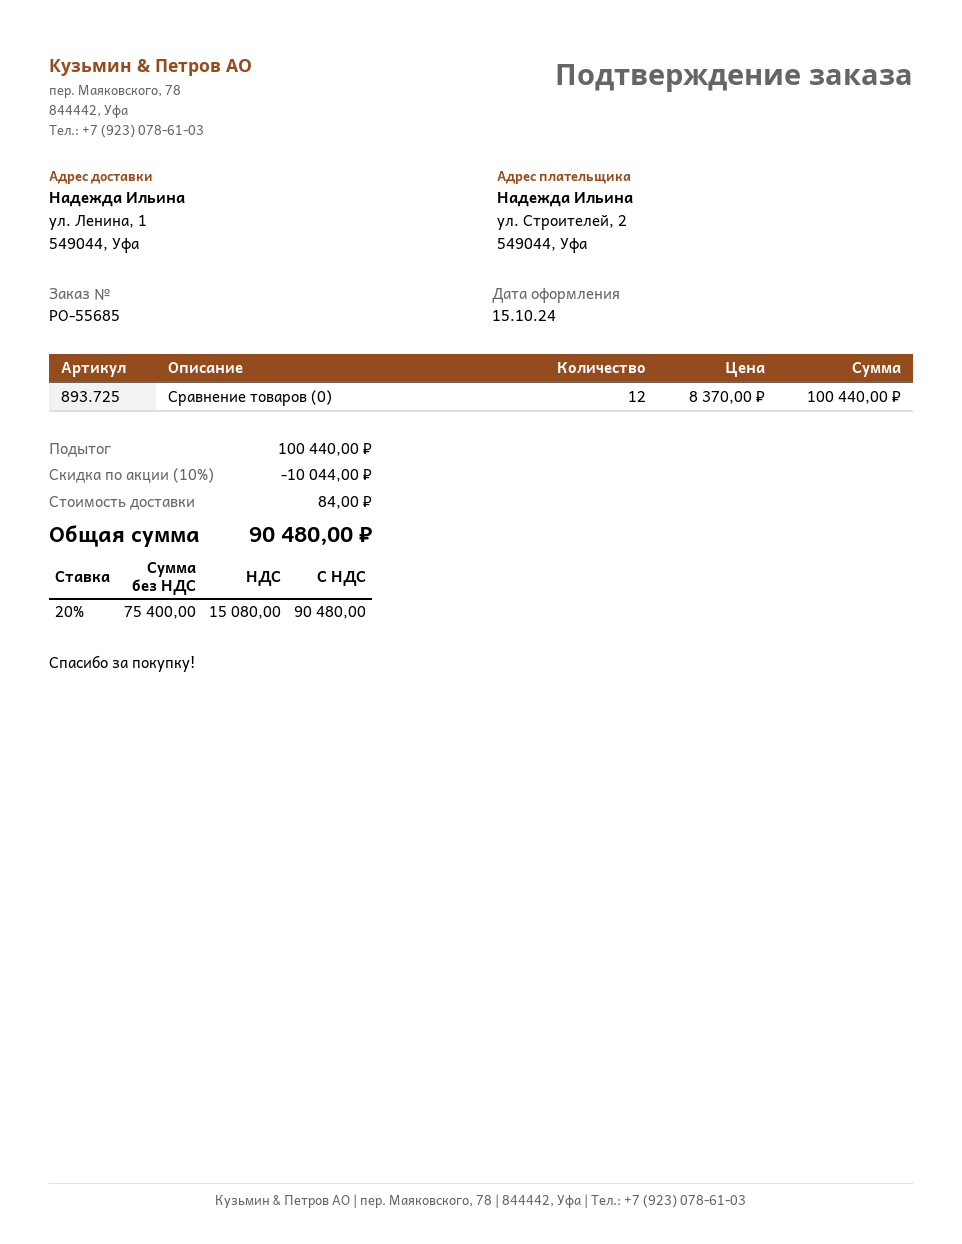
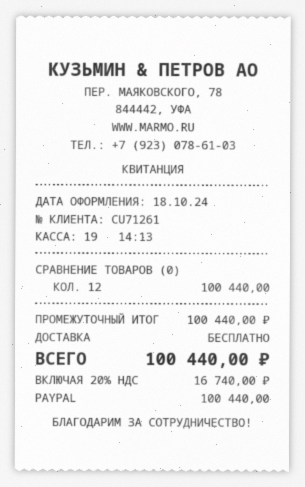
order date: 2024-10-15 -> 2024-10-18
discount: 10% = 10044.00 -> none
shipping: 84.00 -> 0.00
tax: 20% = 15080.00 -> 20% = 16740.00
total: 90480.00 -> 100440.00

